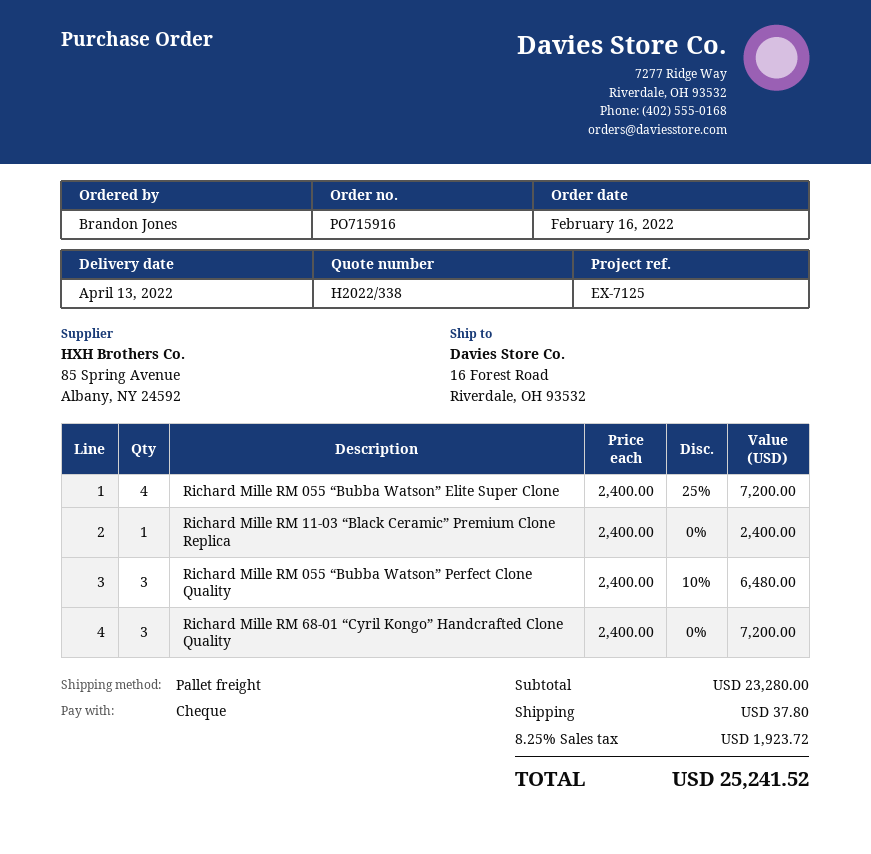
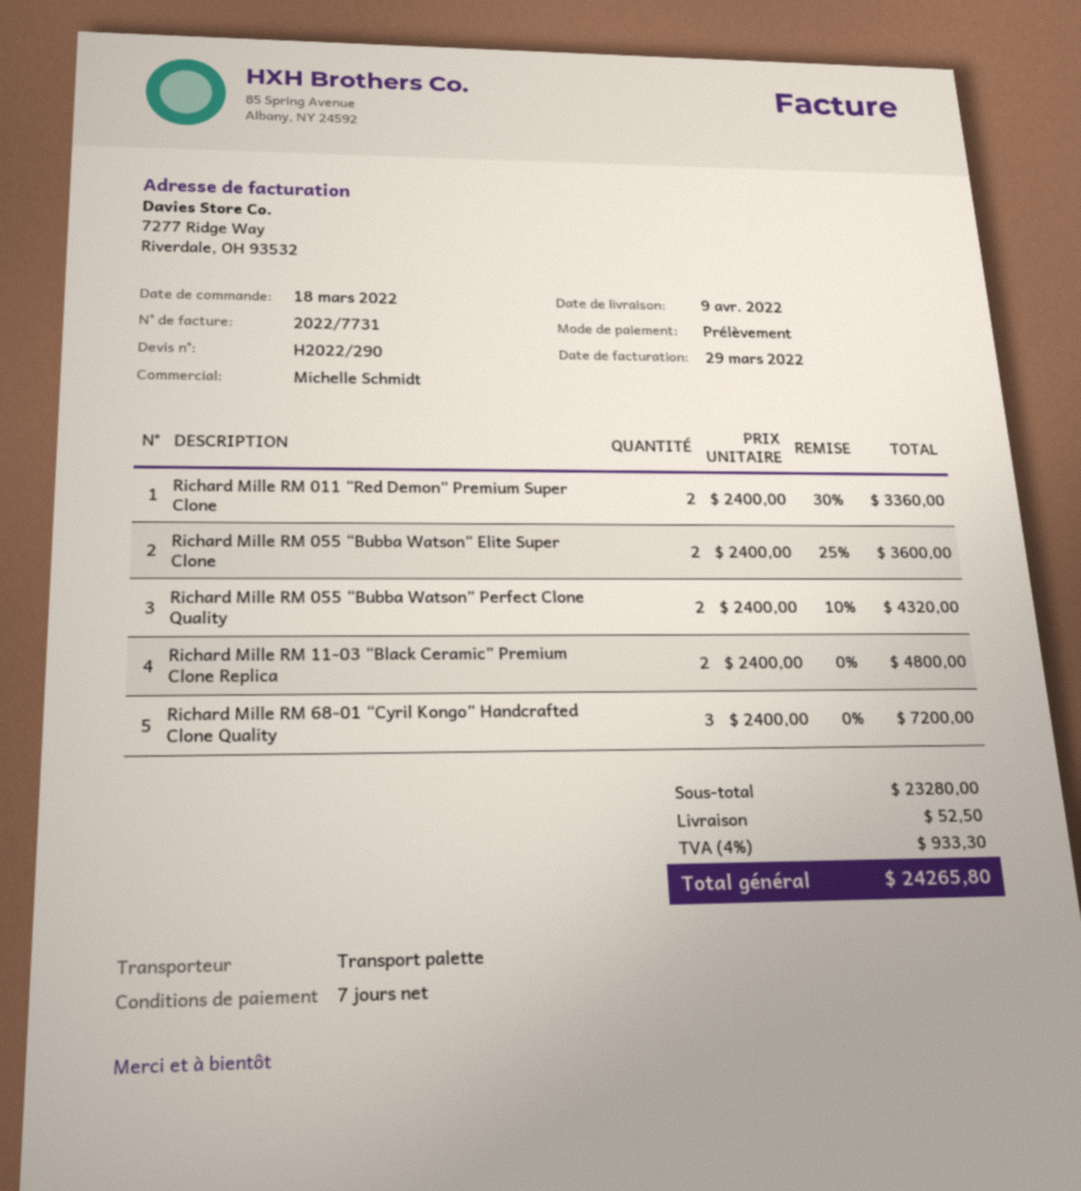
quote number: H2022/338 -> H2022/290
order date: 2022-02-16 -> 2022-03-18
delivery date: 2022-04-13 -> 2022-04-09
payment method: cheque -> direct debit
Richard Mille RM 055 “Bubba Watson” Elite Super Clone: 4 x 2400.00 - 25% = 7200.00 -> 2 x 2400.00 - 25% = 3600.00
Richard Mille RM 11-03 “Black Ceramic” Premium Clone Replica: 1 x 2400.00 = 2400.00 -> 2 x 2400.00 = 4800.00
Richard Mille RM 055 “Bubba Watson” Perfect Clone Quality: 3 x 2400.00 - 10% = 6480.00 -> 2 x 2400.00 - 10% = 4320.00
Richard Mille RM 011 “Red Demon” Premium Super Clone: none -> 2 x 2400.00 - 30% = 3360.00
shipping: 37.80 -> 52.50
tax: 8.25% = 1923.72 -> 4% = 933.30
total: 25241.52 -> 24265.80

